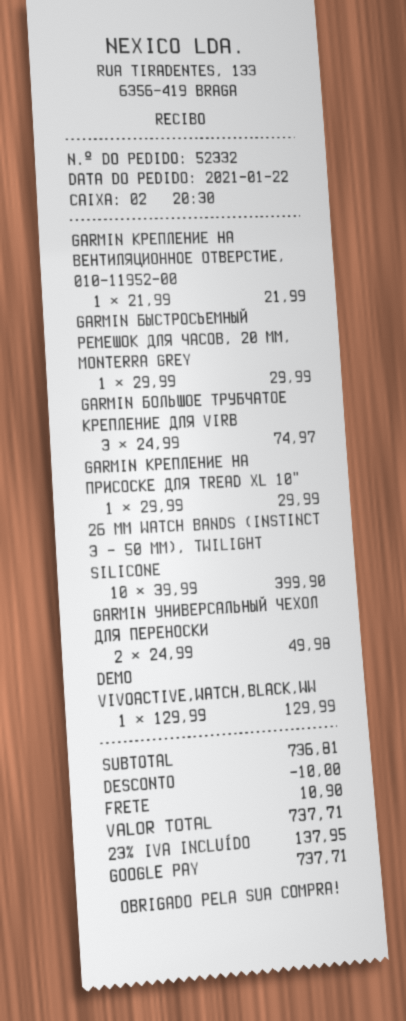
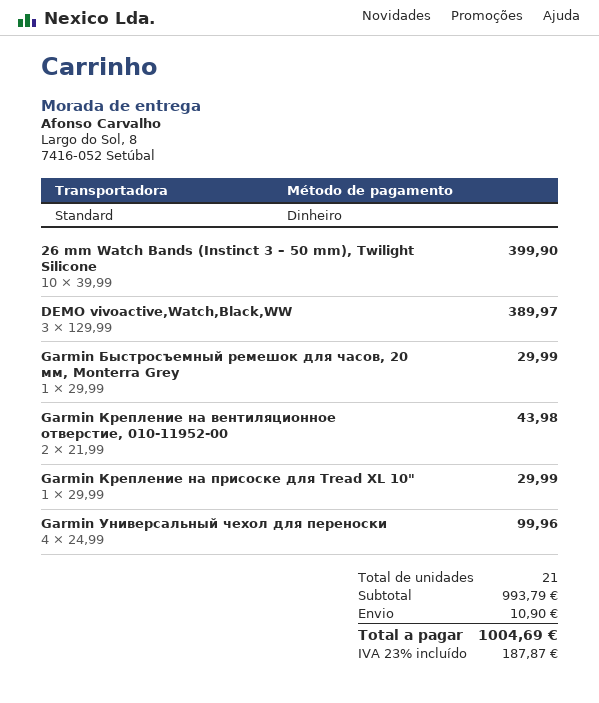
payment method: Google Pay -> cash
GARMIN КРЕПЛЕНИЕ НА ВЕНТИЛЯЦИОННОЕ ОТВЕРСТИЕ, 010-11952-00: 1 x 21.99 = 21.99 -> 2 x 21.99 = 43.98
GARMIN БОЛЬШОЕ ТРУБЧАТОЕ КРЕПЛЕНИЕ ДЛЯ VIRB: 3 x 24.99 = 74.97 -> none
GARMIN УНИВЕРСАЛЬНЫЙ ЧЕХОЛ ДЛЯ ПЕРЕНОСКИ: 2 x 24.99 = 49.98 -> 4 x 24.99 = 99.96
DEMO VIVOACTIVE,WATCH,BLACK,WW: 1 x 129.99 = 129.99 -> 3 x 129.99 = 389.97
subtotal: 736.81 -> 993.79
discount: 10.00 -> none
tax: 23% = 137.95 -> 23% = 187.87
total: 737.71 -> 1004.69

